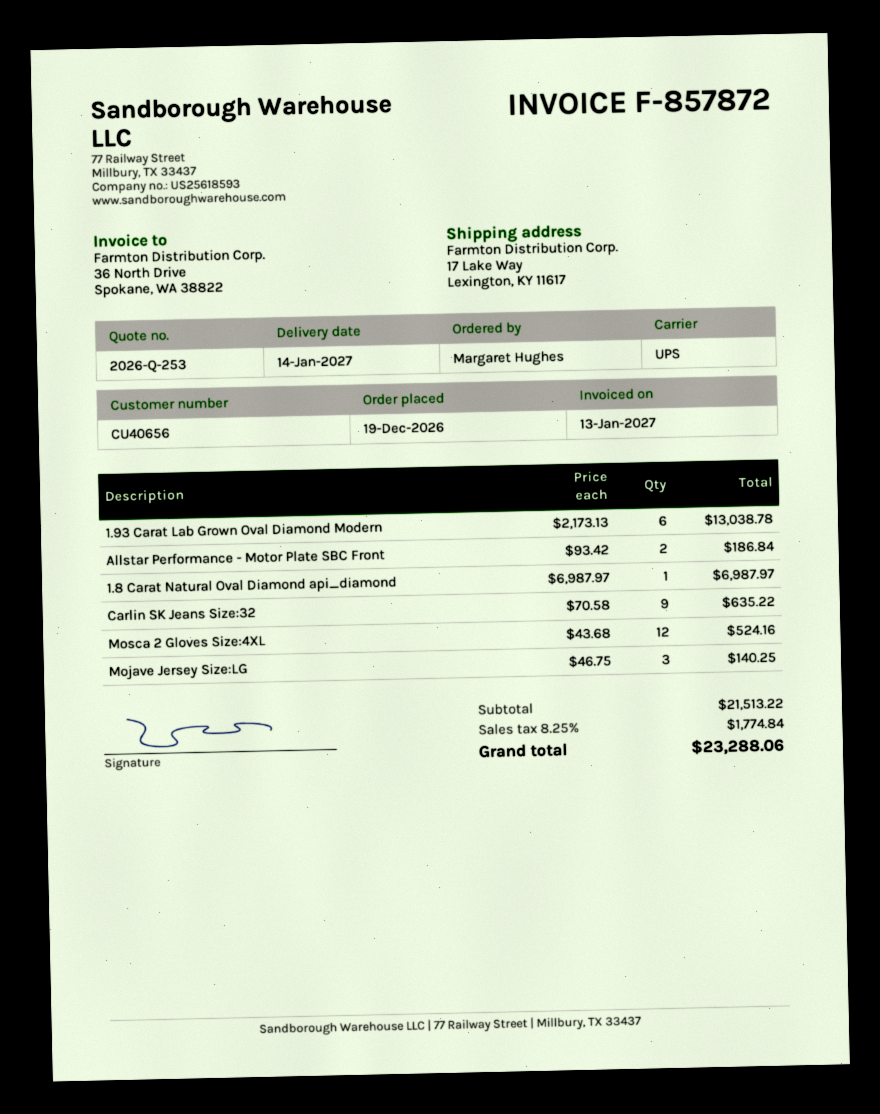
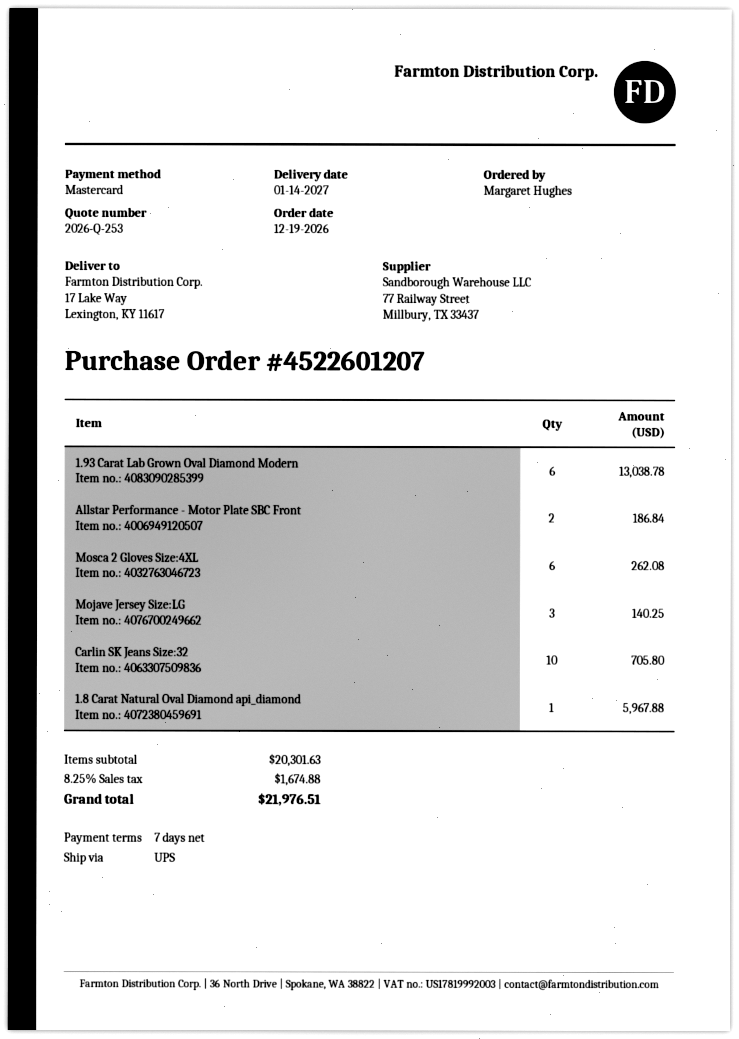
1.8 Carat Natural Oval Diamond api_diamond: 1 for 6987.97 -> 1 for 5967.88
Carlin SK Jeans Size:32: 9 for 635.22 -> 10 for 705.80
Mosca 2 Gloves Size:4XL: 12 for 524.16 -> 6 for 262.08
subtotal: 21513.22 -> 20301.63
tax: 8.25% = 1774.84 -> 8.25% = 1674.88
total: 23288.06 -> 21976.51

